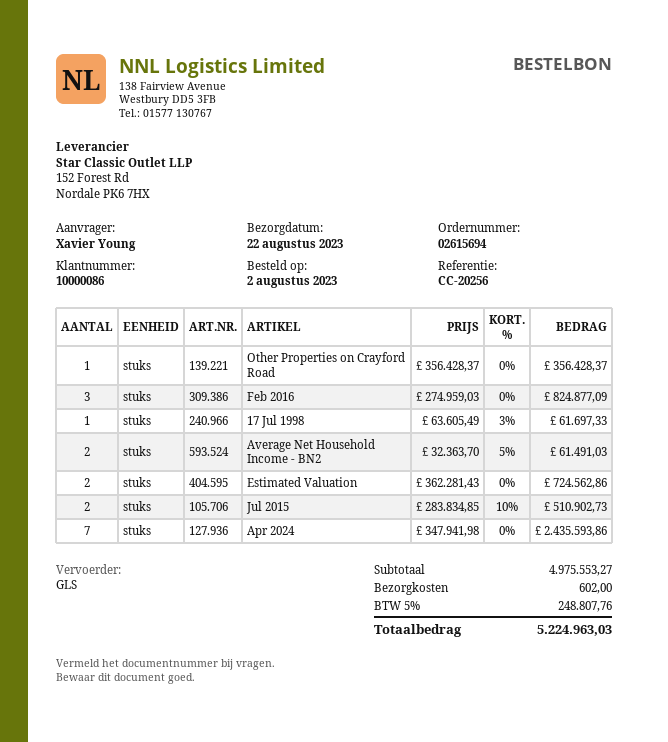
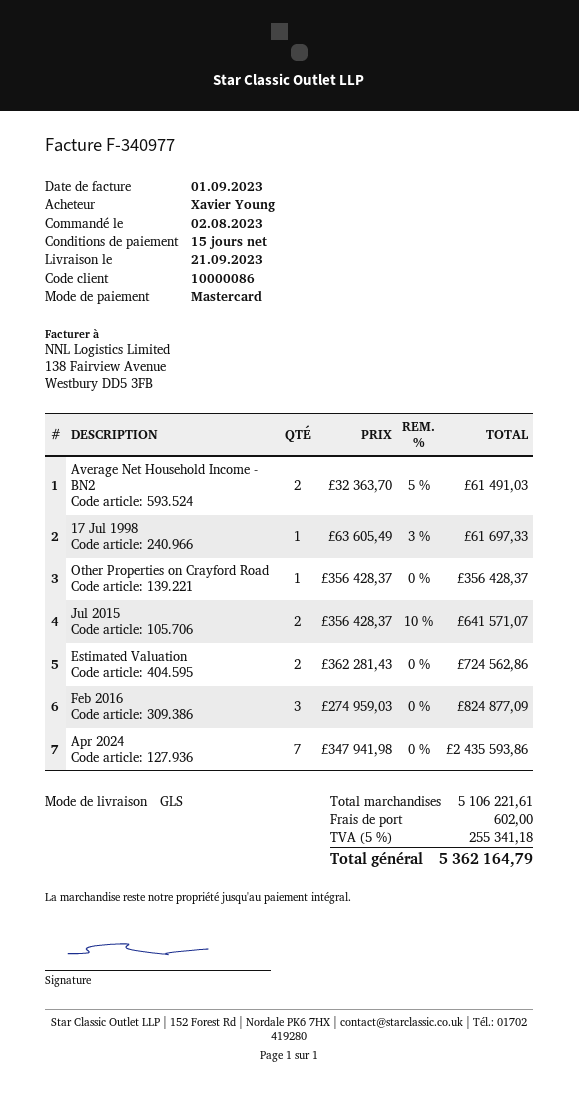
delivery date: 2023-08-22 -> 2023-09-21
Jul 2015: 2 x 283834.85 - 10% = 510902.73 -> 2 x 356428.37 - 10% = 641571.07
subtotal: 4975553.27 -> 5106221.61
tax: 5% = 248807.76 -> 5% = 255341.18
total: 5224963.03 -> 5362164.79

